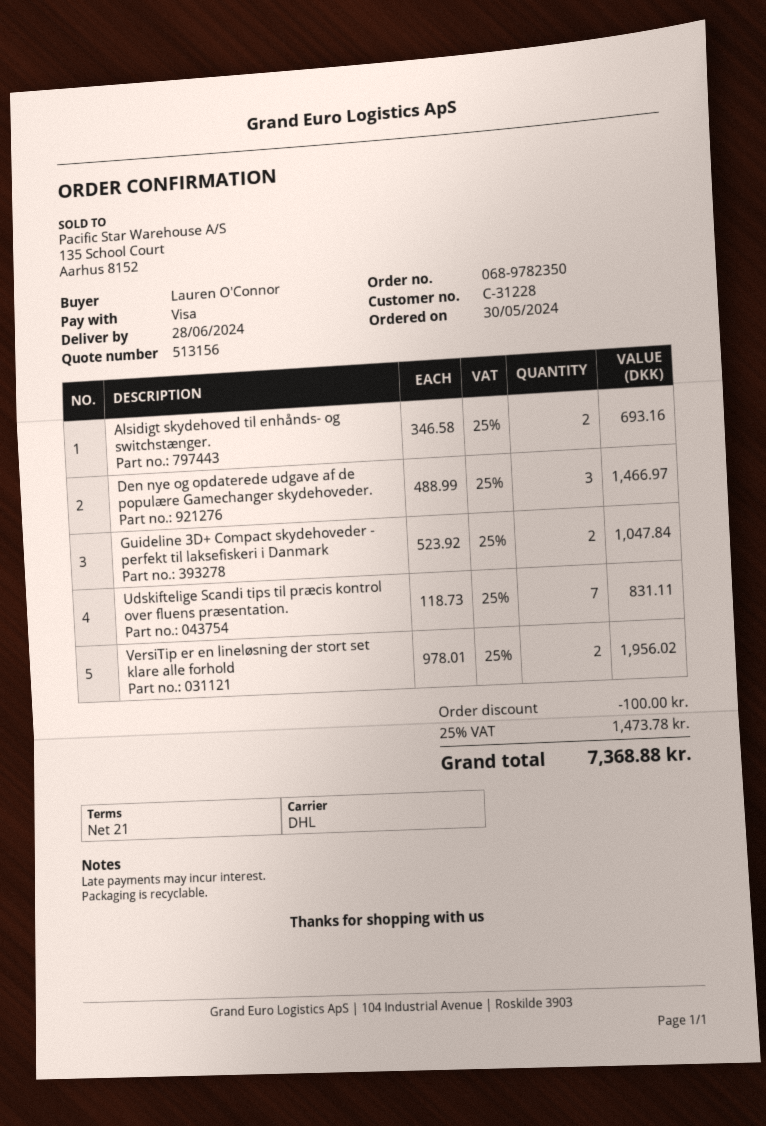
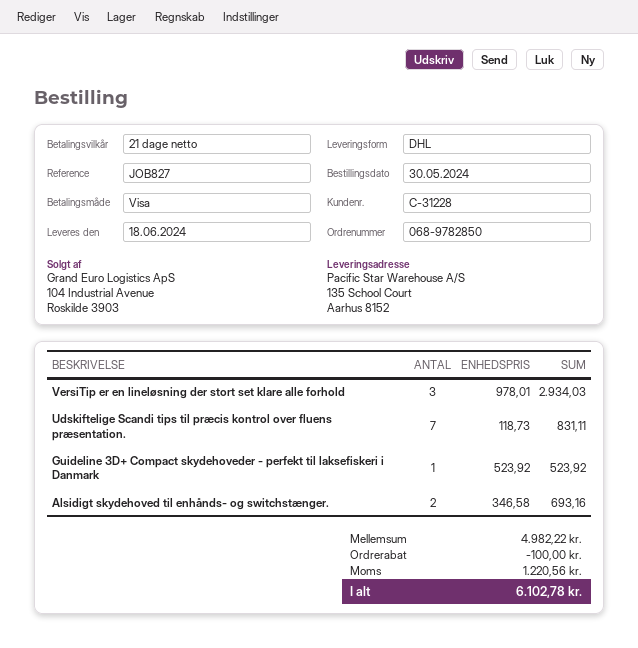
order number: 068-9782350 -> 068-9782850
delivery date: 2024-06-28 -> 2024-06-18
Den nye og opdaterede udgave af de populære Gamechanger skydehoveder.: 3 x 488.99 = 1466.97 -> none
Guideline 3D+ Compact skydehoveder - perfekt til laksefiskeri i Danmark: 2 x 523.92 = 1047.84 -> 1 x 523.92 = 523.92
VersiTip er en lineløsning der stort set klare alle forhold: 2 x 978.01 = 1956.02 -> 3 x 978.01 = 2934.03
tax: 1473.78 -> 1220.56
total: 7368.88 -> 6102.78

